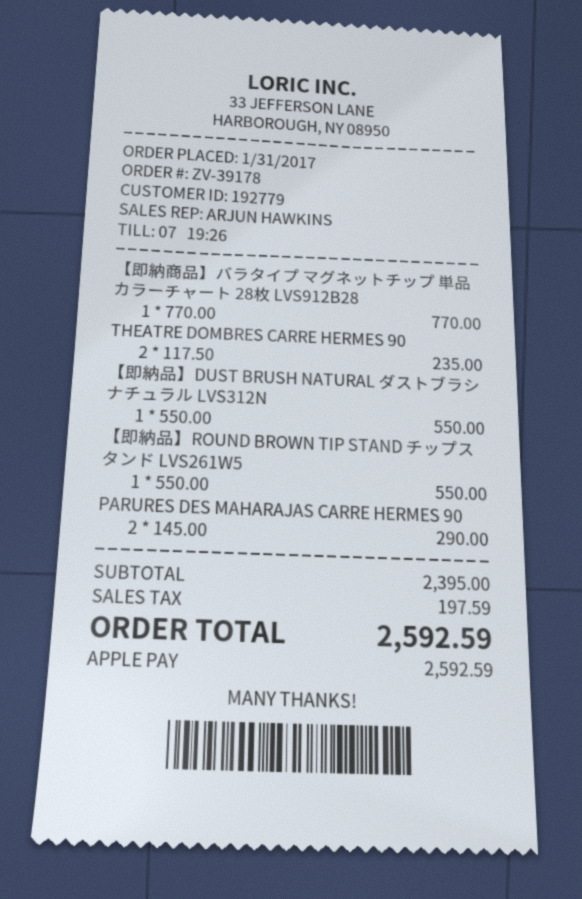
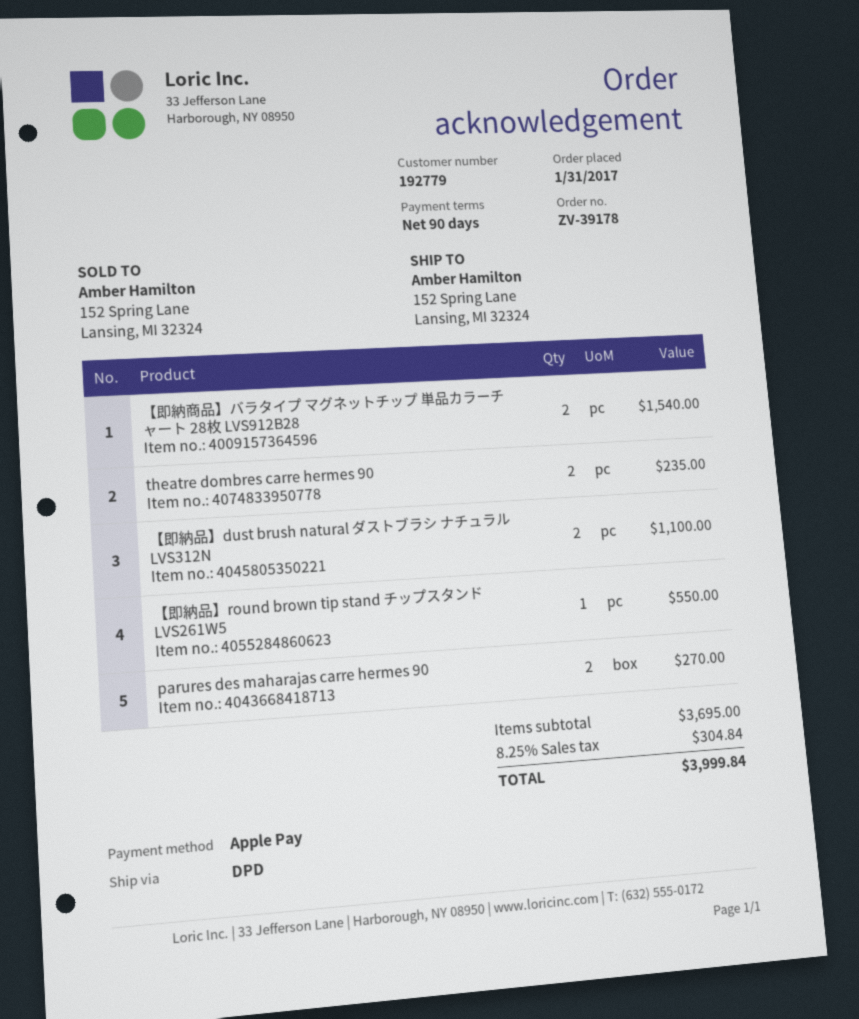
【即納商品】バラタイプ マグネットチップ 単品カラーチャート 28枚 LVS912B28: 1 for 770.00 -> 2 for 1540.00
【即納品】DUST BRUSH NATURAL ダストブラシ ナチュラル LVS312N: 1 for 550.00 -> 2 for 1100.00
PARURES DES MAHARAJAS CARRE HERMES 90: 2 for 290.00 -> 2 for 270.00
subtotal: 2395.00 -> 3695.00
tax: 197.59 -> 304.84
total: 2592.59 -> 3999.84

